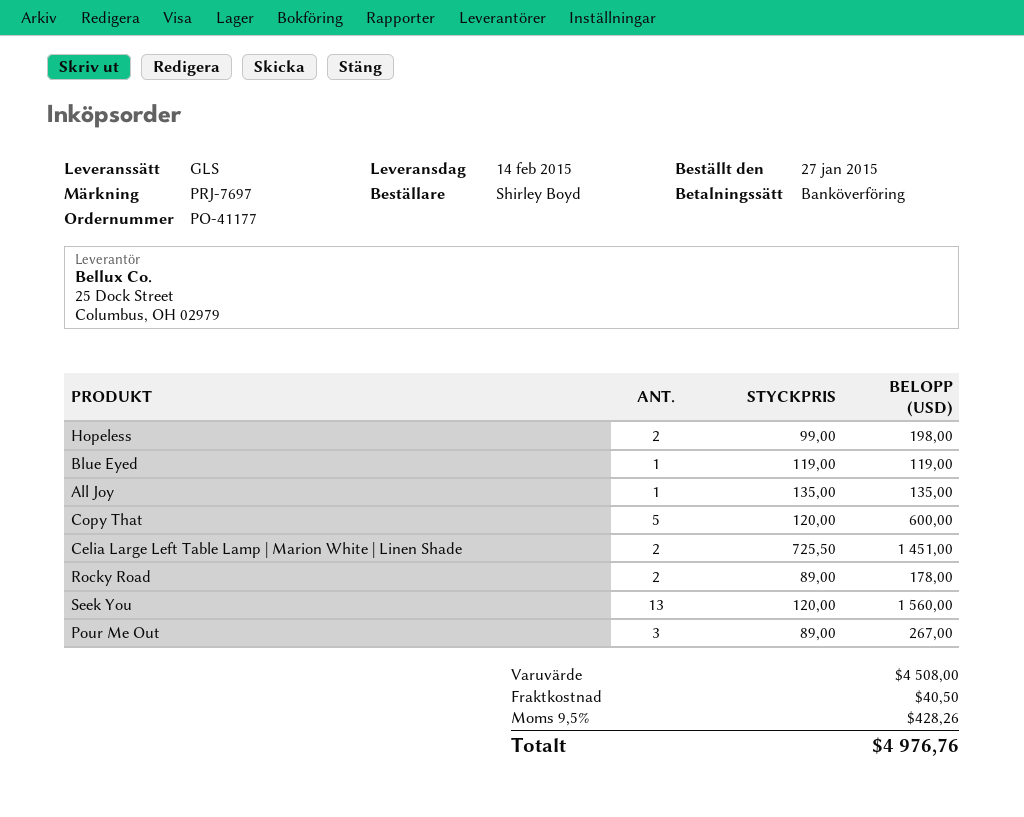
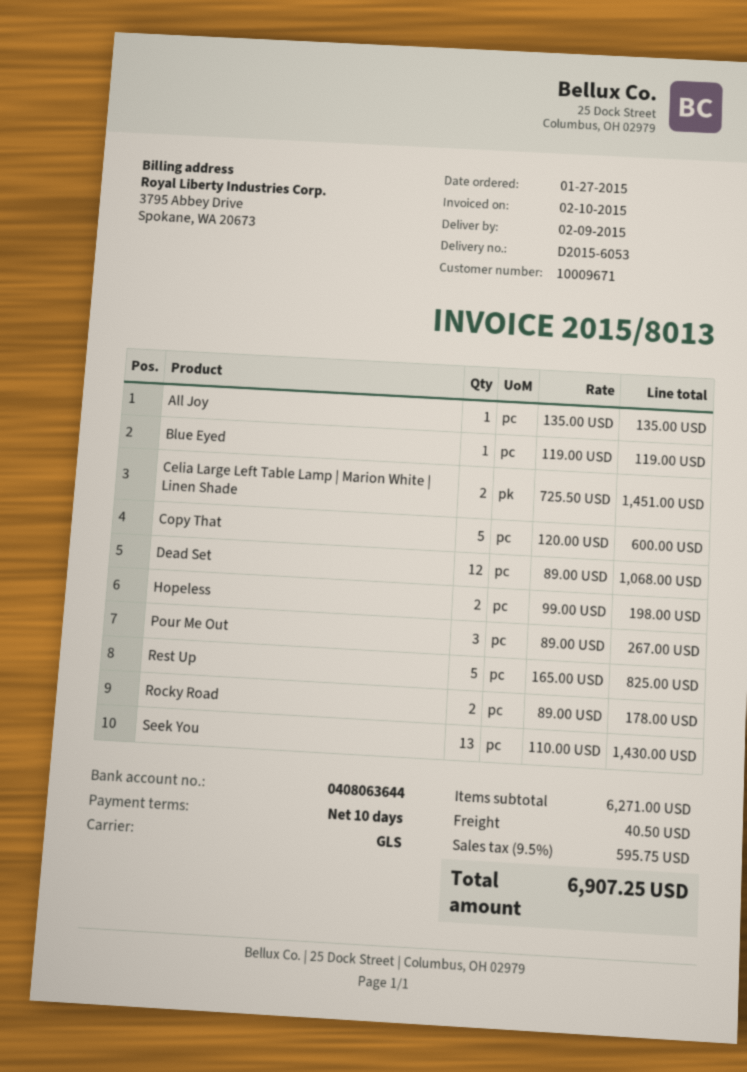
delivery date: 2015-02-14 -> 2015-02-09
Seek You: 13 x 120.00 = 1560.00 -> 13 x 110.00 = 1430.00
Dead Set: none -> 12 x 89.00 = 1068.00
Rest Up: none -> 5 x 165.00 = 825.00
subtotal: 4508.00 -> 6271.00
tax: 9.5% = 428.26 -> 9.5% = 595.75
total: 4976.76 -> 6907.25

